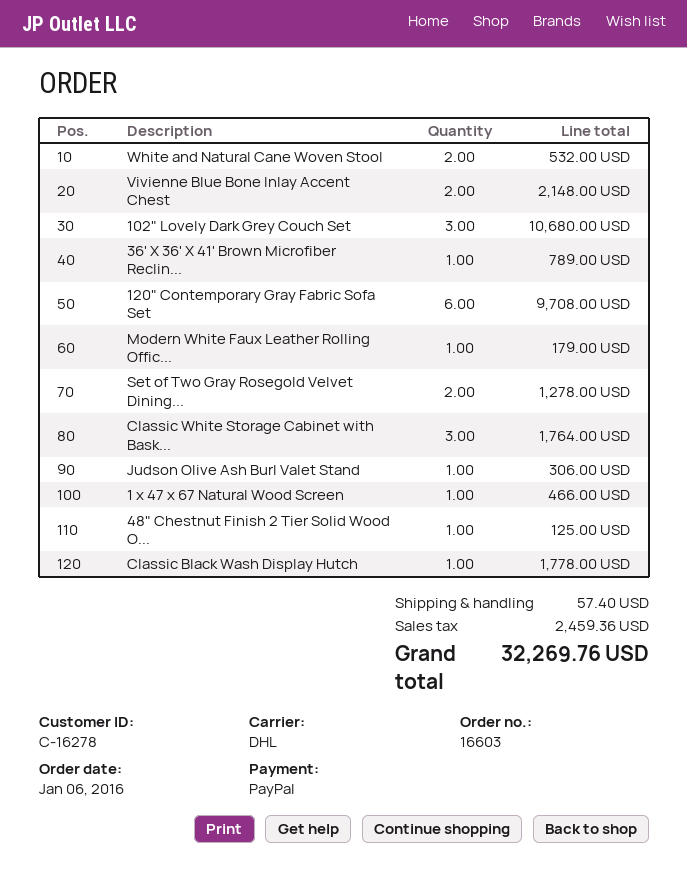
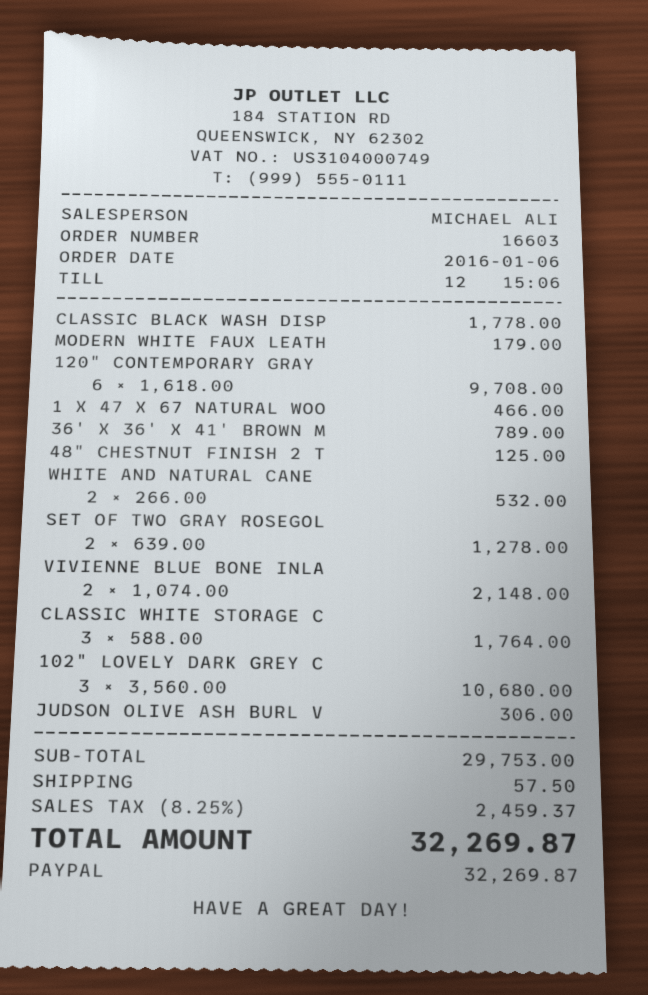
shipping: 57.40 -> 57.50
tax: 2459.36 -> 2459.37
total: 32269.76 -> 32269.87

